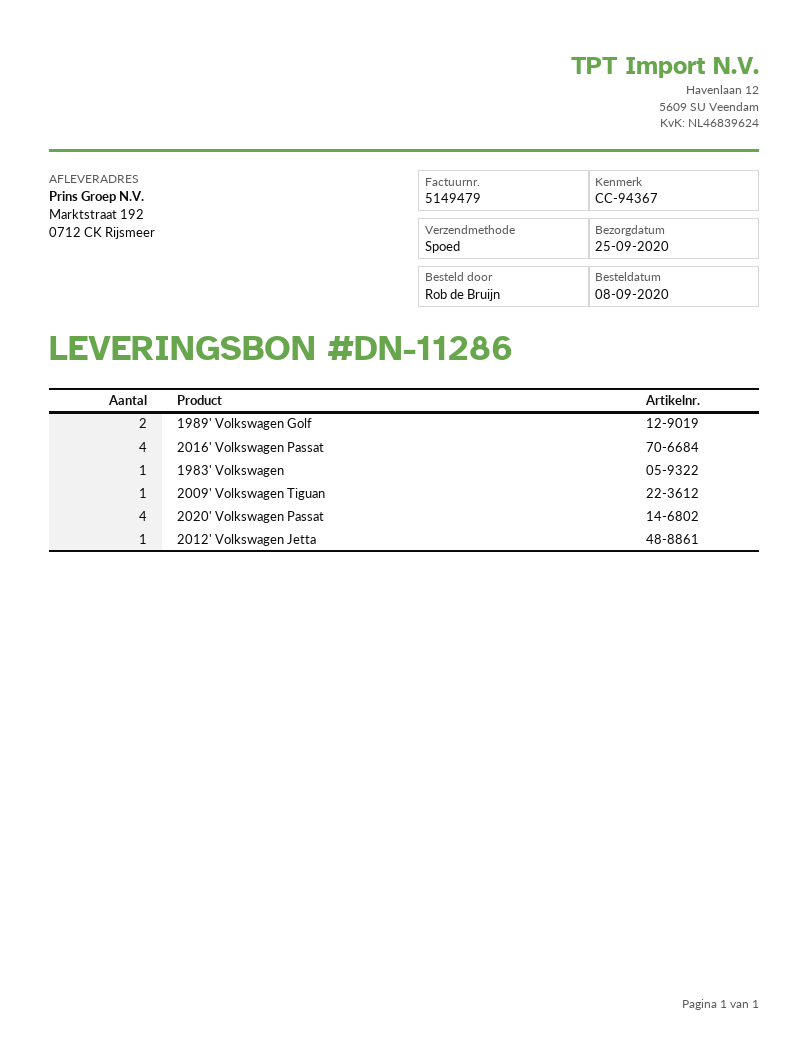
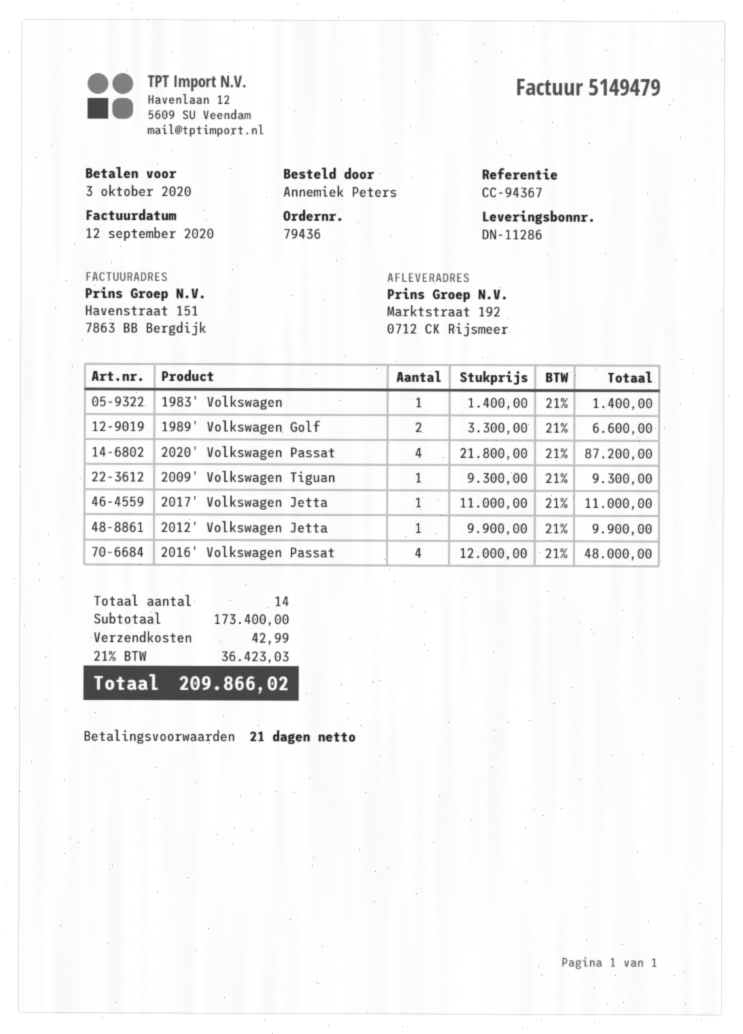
ordered by: Rob de Bruijn -> Annemiek Peters
2017' Volkswagen Jetta: none -> 1

